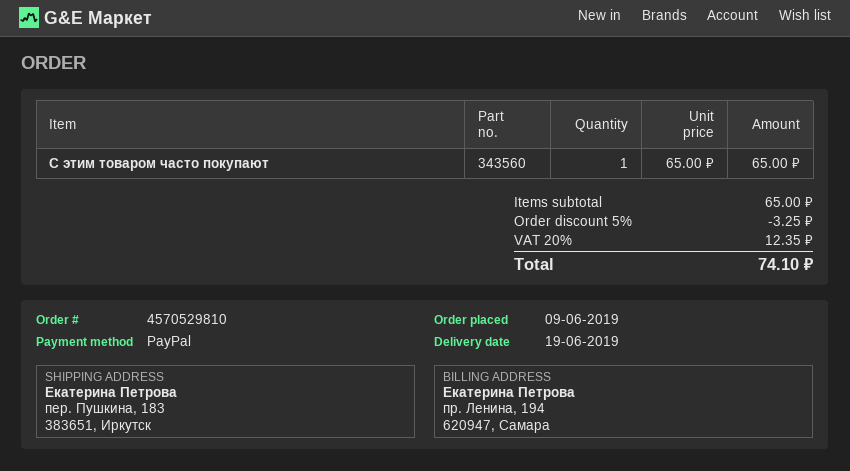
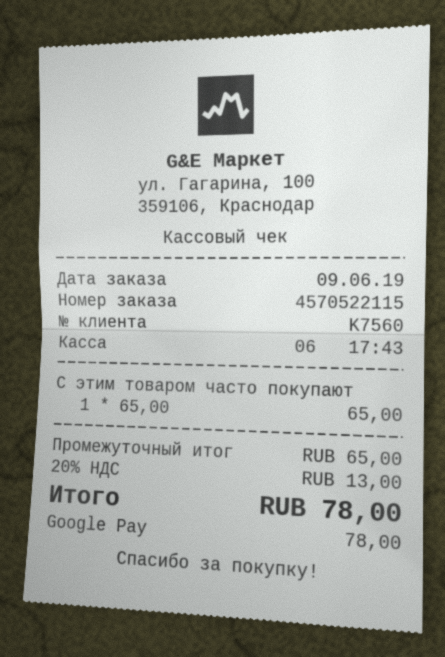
order number: 4570529810 -> 4570522115
payment method: PayPal -> Google Pay
discount: 5% = 3.25 -> none
tax: 20% = 12.35 -> 20% = 13.00
total: 74.10 -> 78.00

